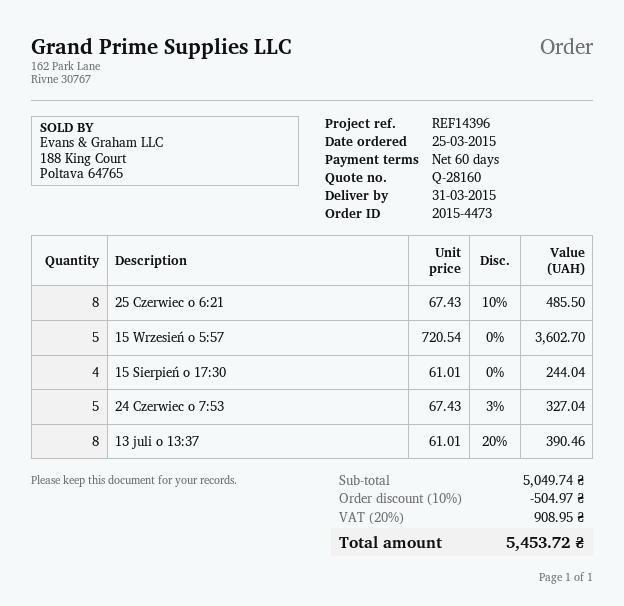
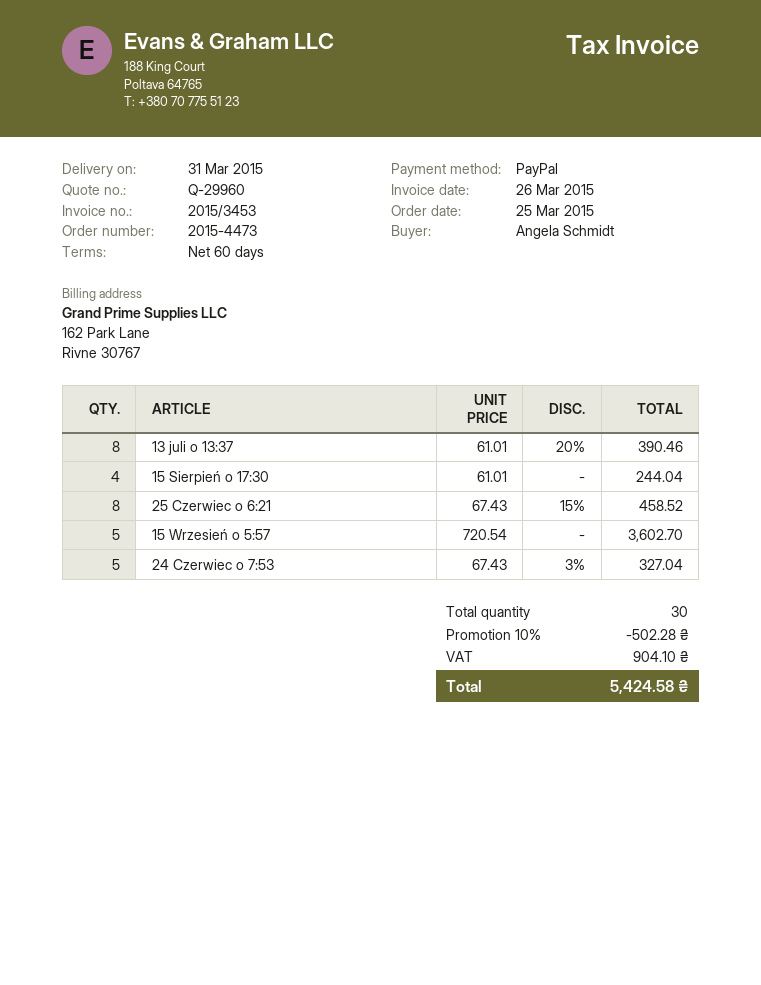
quote number: Q-28160 -> Q-29960
25 Czerwiec o 6:21: 8 x 67.43 - 10% = 485.50 -> 8 x 67.43 - 15% = 458.52
discount: 10% = 504.97 -> 10% = 502.28
tax: 908.95 -> 904.10
total: 5453.72 -> 5424.58

